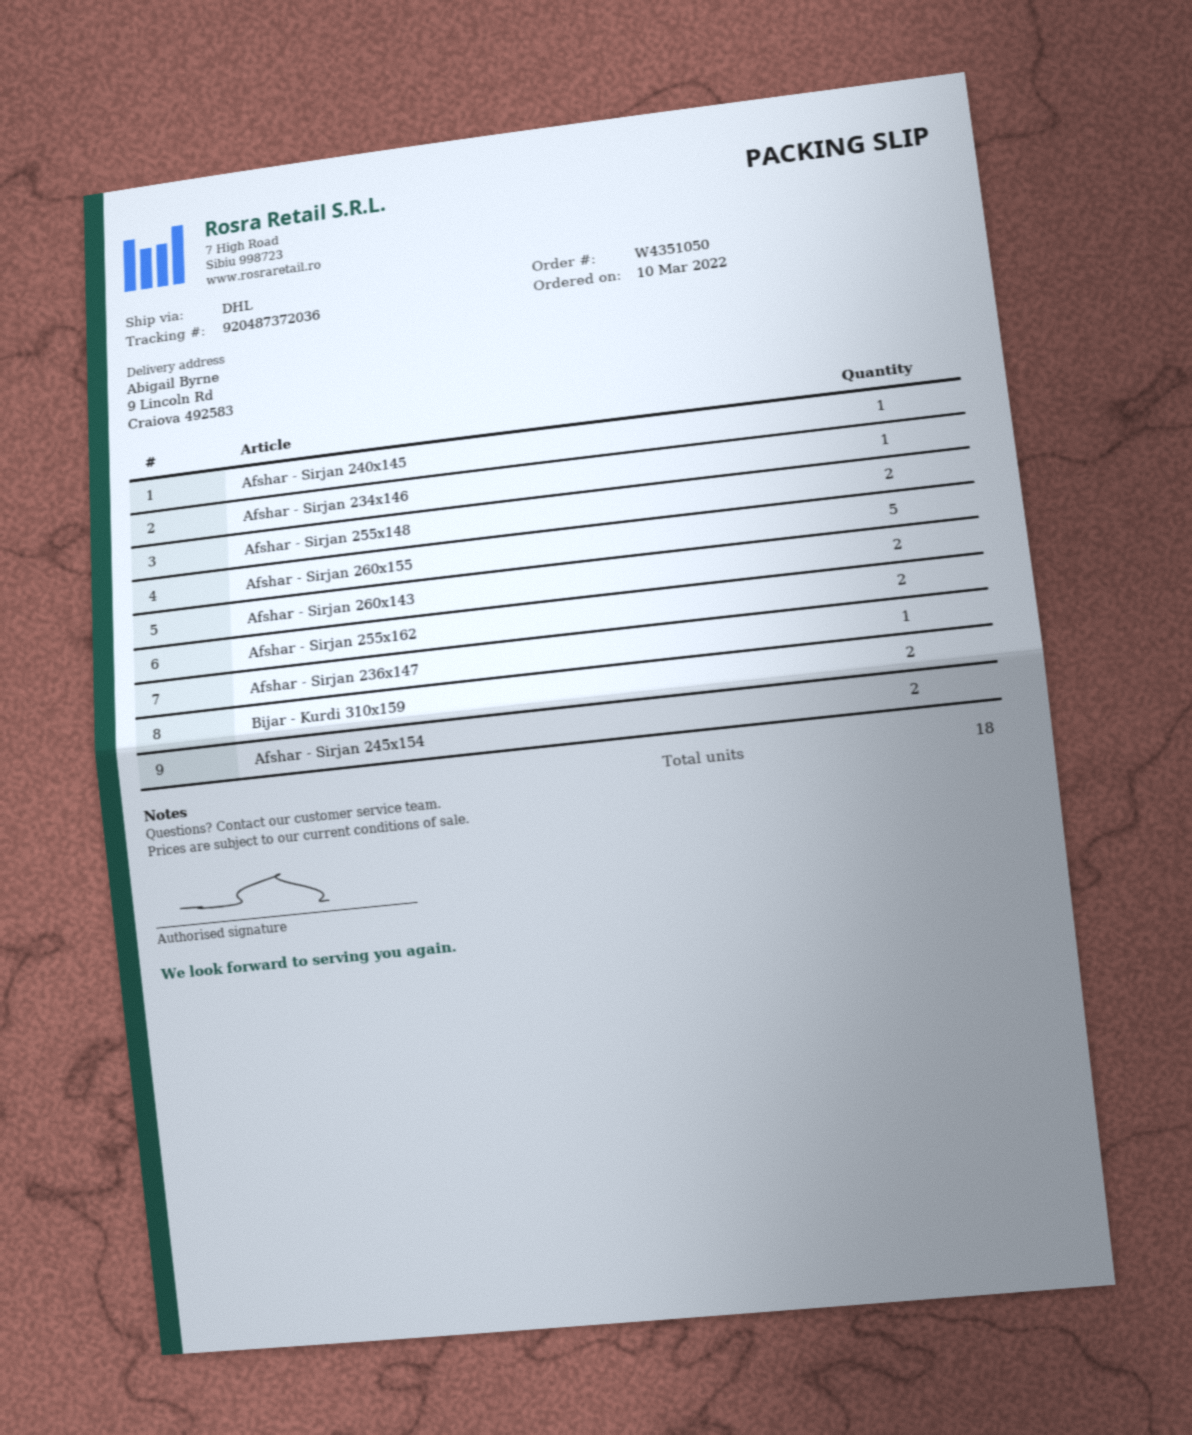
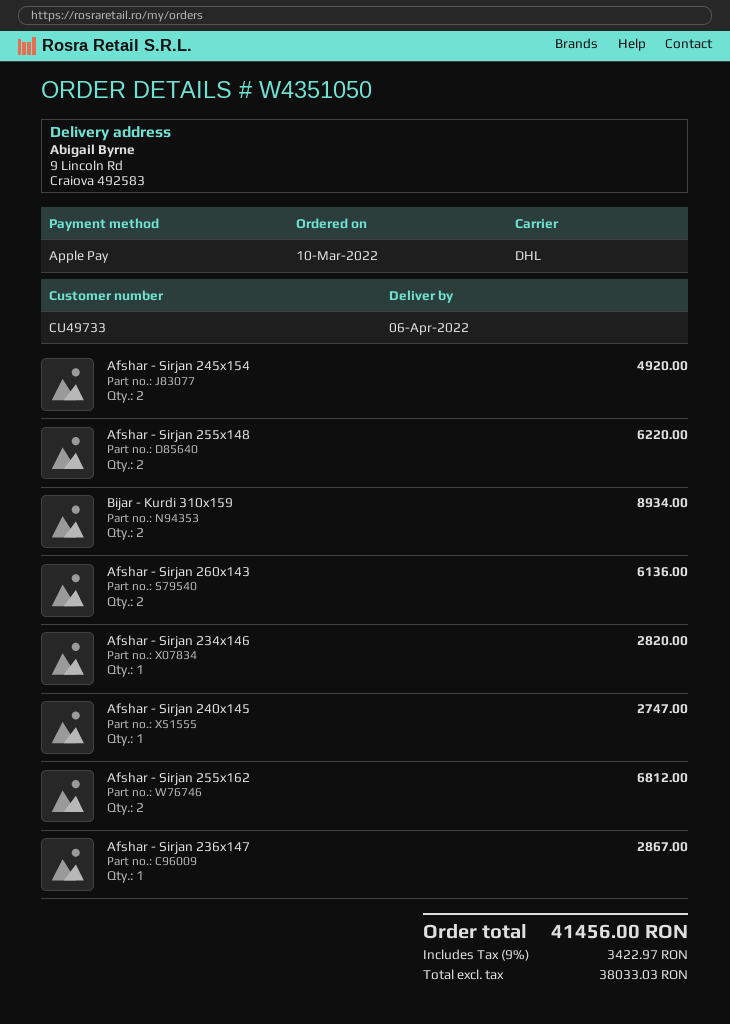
Afshar - Sirjan 260x155: 5 -> none

